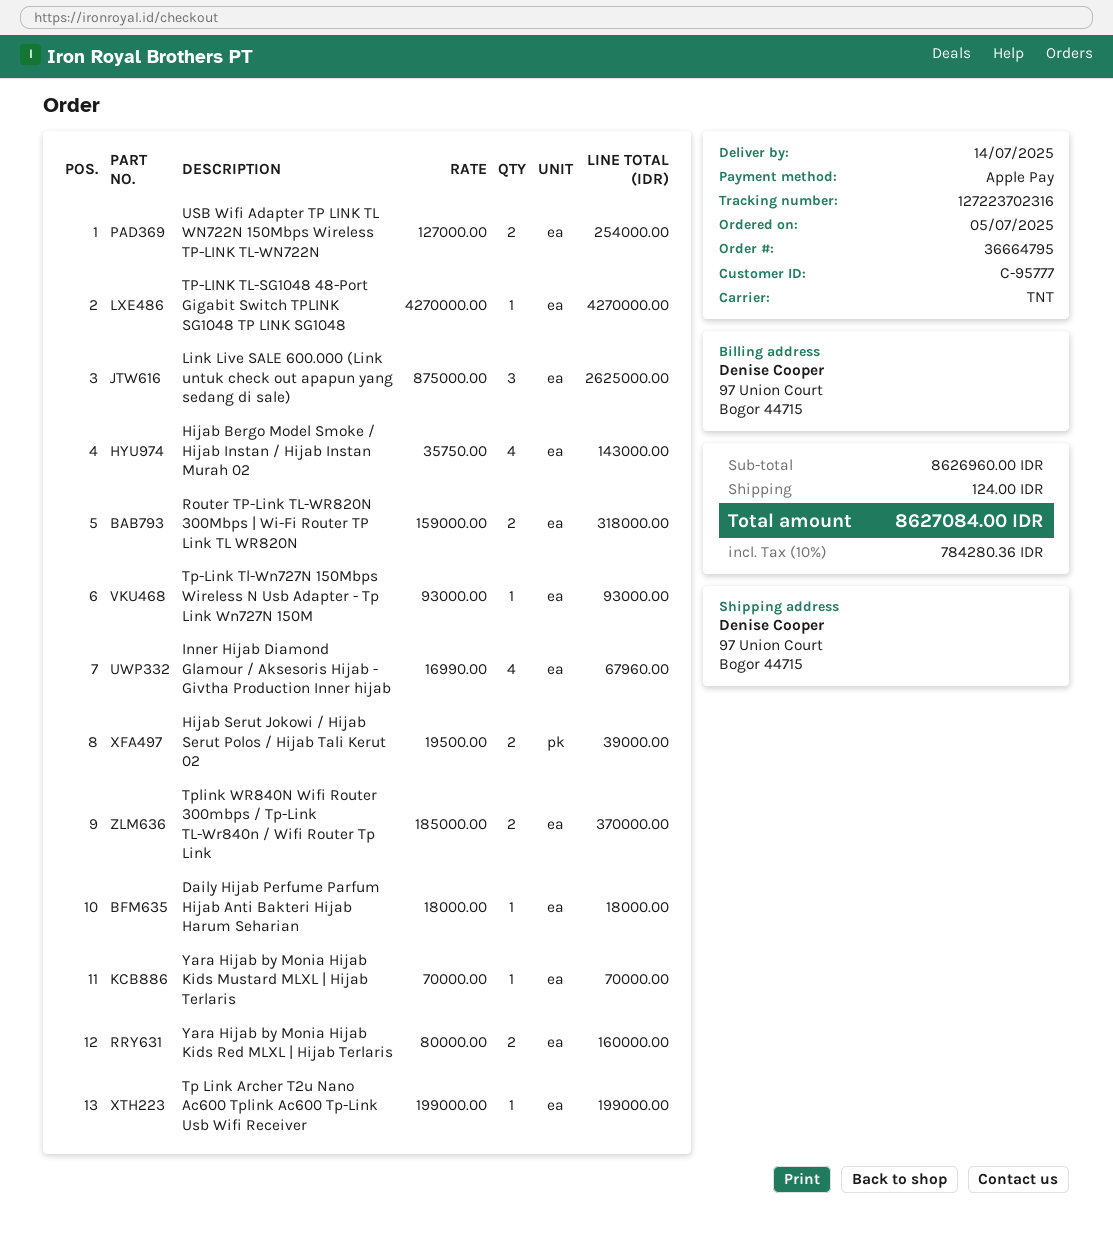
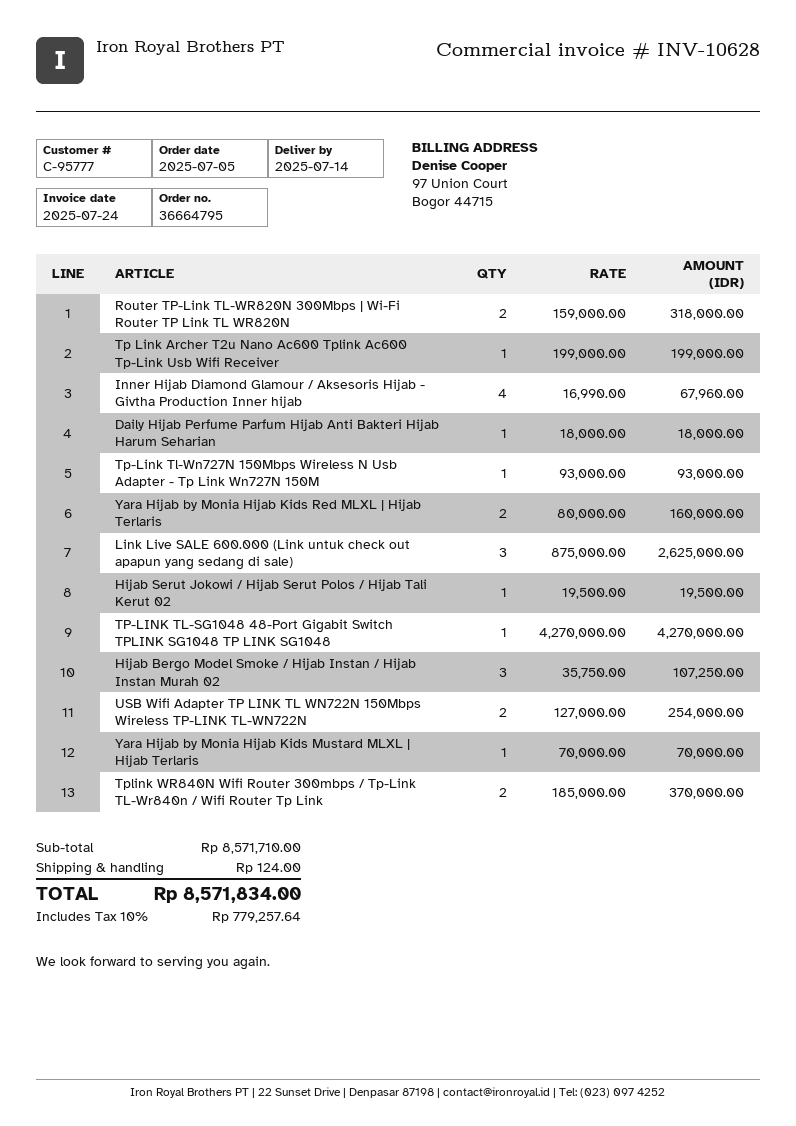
Hijab Bergo Model Smoke / Hijab Instan / Hijab Instan Murah 02: 4 x 35750.00 = 143000.00 -> 3 x 35750.00 = 107250.00
Hijab Serut Jokowi / Hijab Serut Polos / Hijab Tali Kerut 02: 2 x 19500.00 = 39000.00 -> 1 x 19500.00 = 19500.00
subtotal: 8626960.00 -> 8571710.00
tax: 10% = 784280.36 -> 10% = 779257.64
total: 8627084.00 -> 8571834.00

